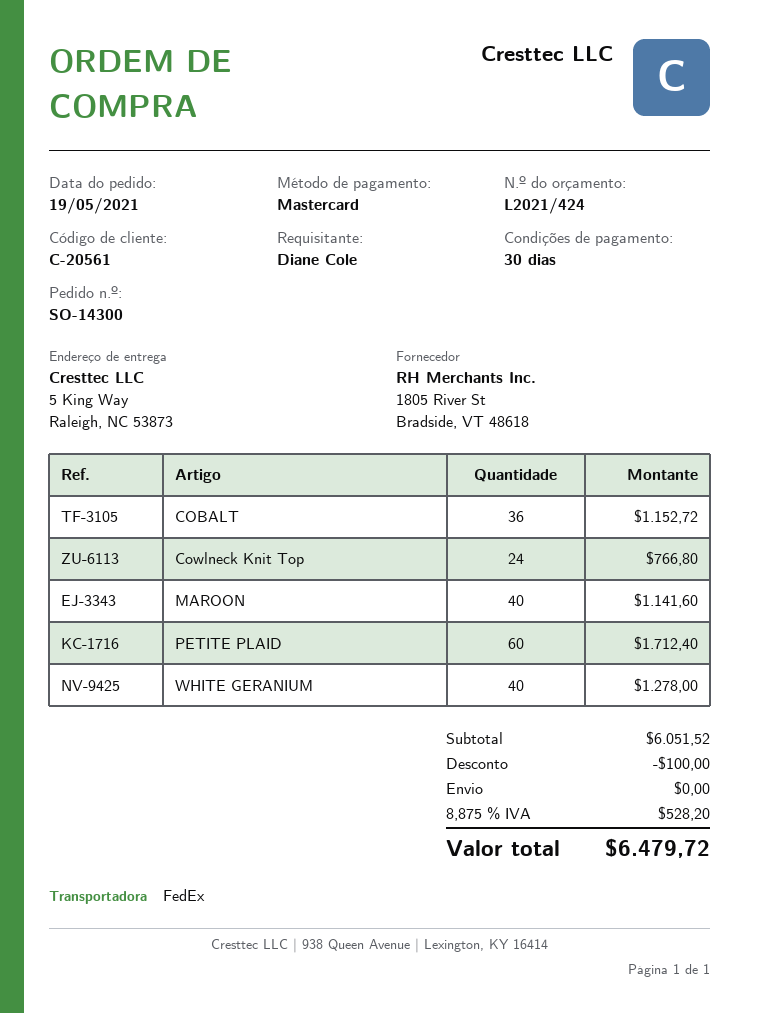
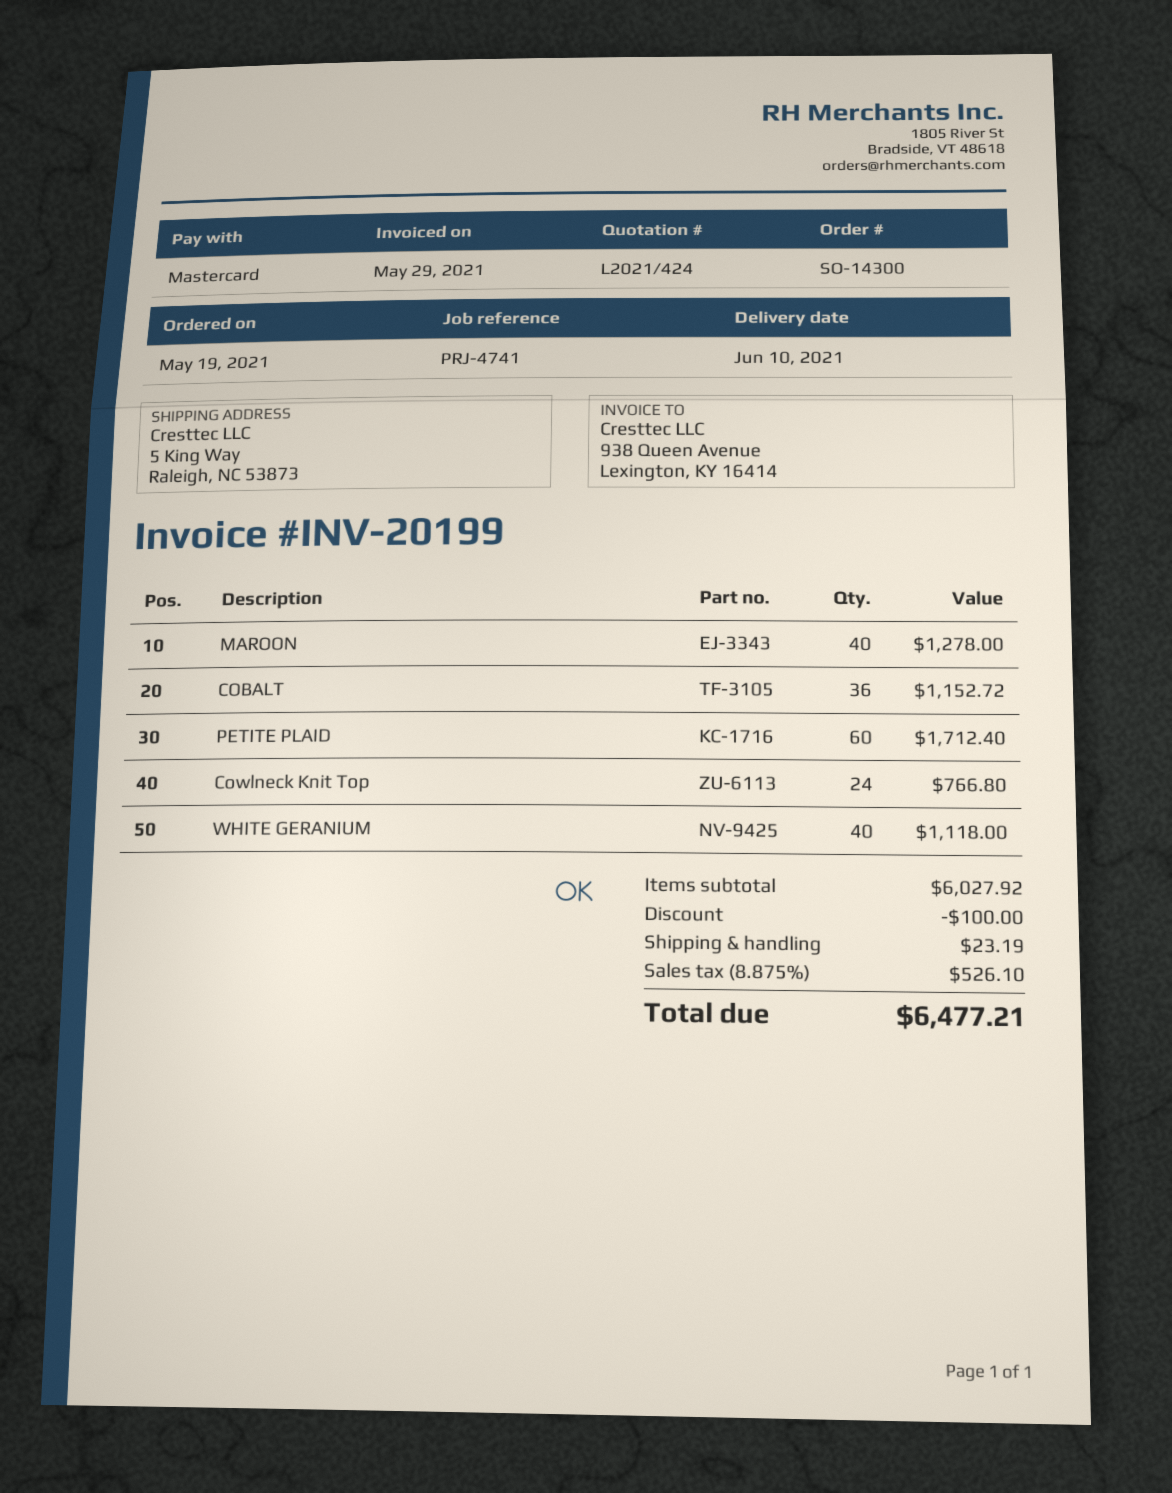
MAROON: 40 for 1141.60 -> 40 for 1278.00
WHITE GERANIUM: 40 for 1278.00 -> 40 for 1118.00
subtotal: 6051.52 -> 6027.92
shipping: 0.00 -> 23.19
tax: 8.875% = 528.20 -> 8.875% = 526.10
total: 6479.72 -> 6477.21

